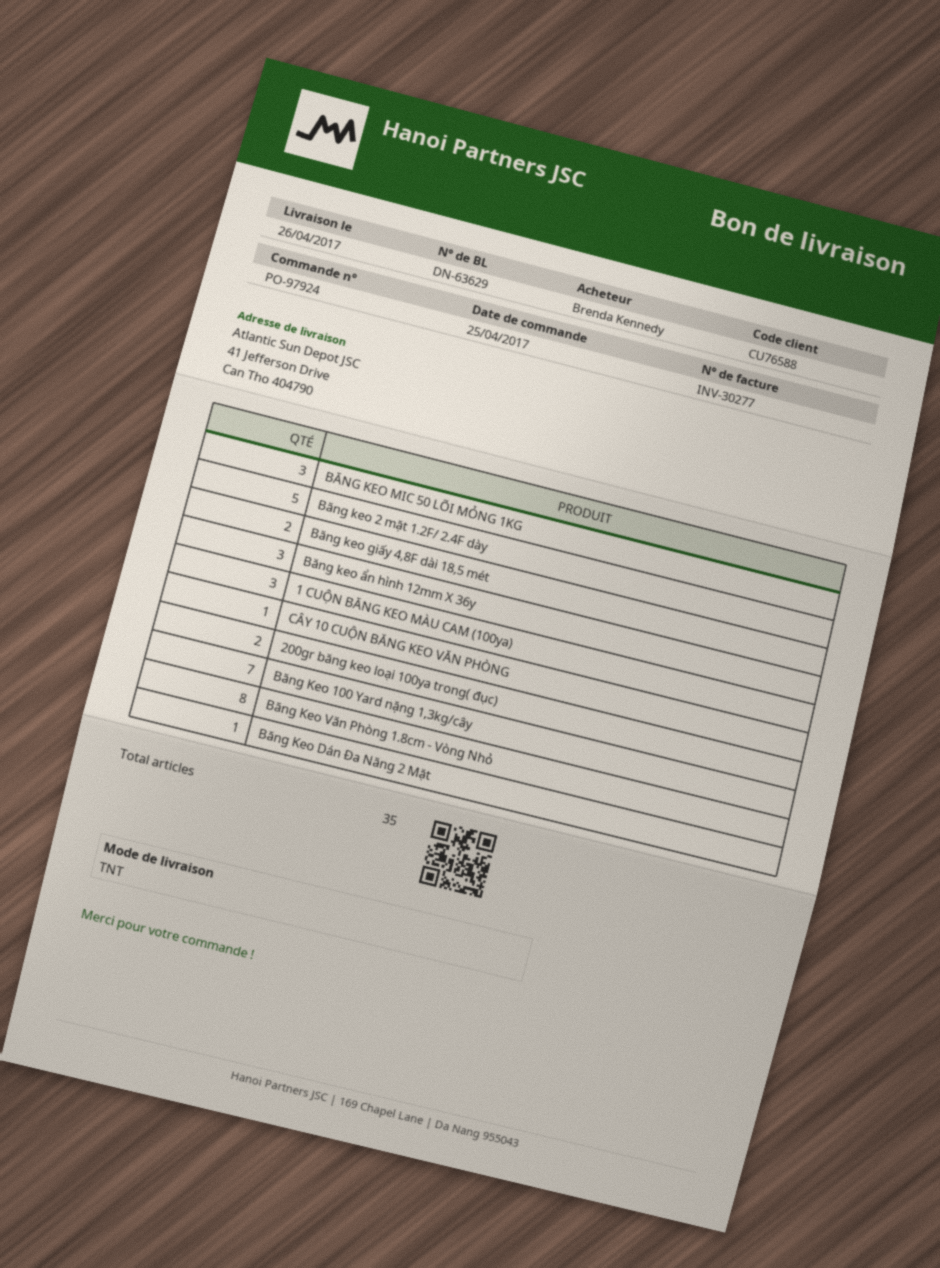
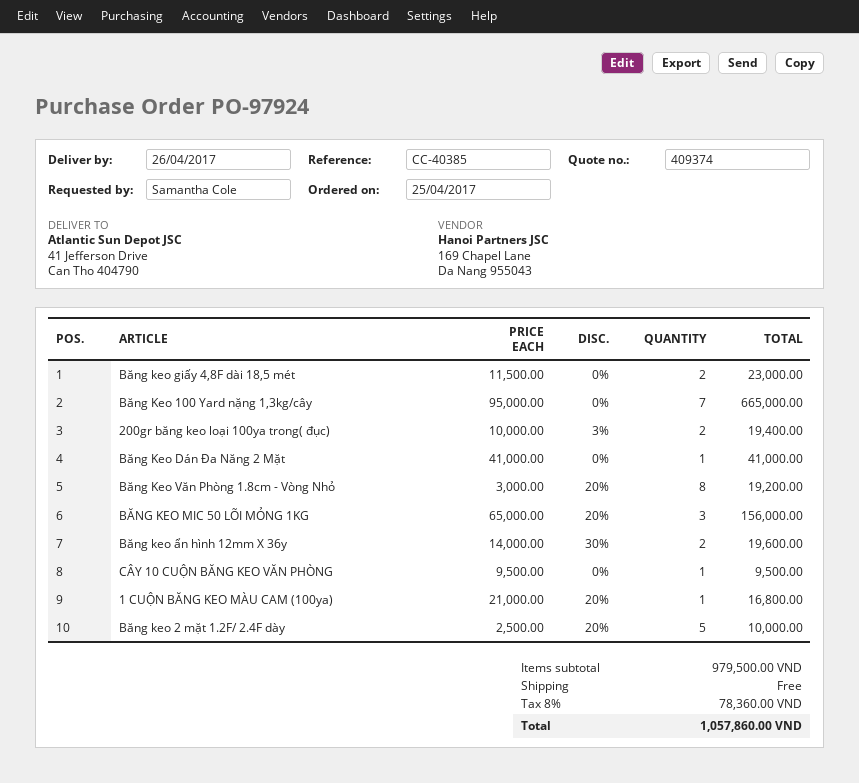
ordered by: Brenda Kennedy -> Samantha Cole
Băng keo ẩn hình 12mm X 36y: 3 -> 2
1 CUỘN BĂNG KEO MÀU CAM (100ya): 3 -> 1

